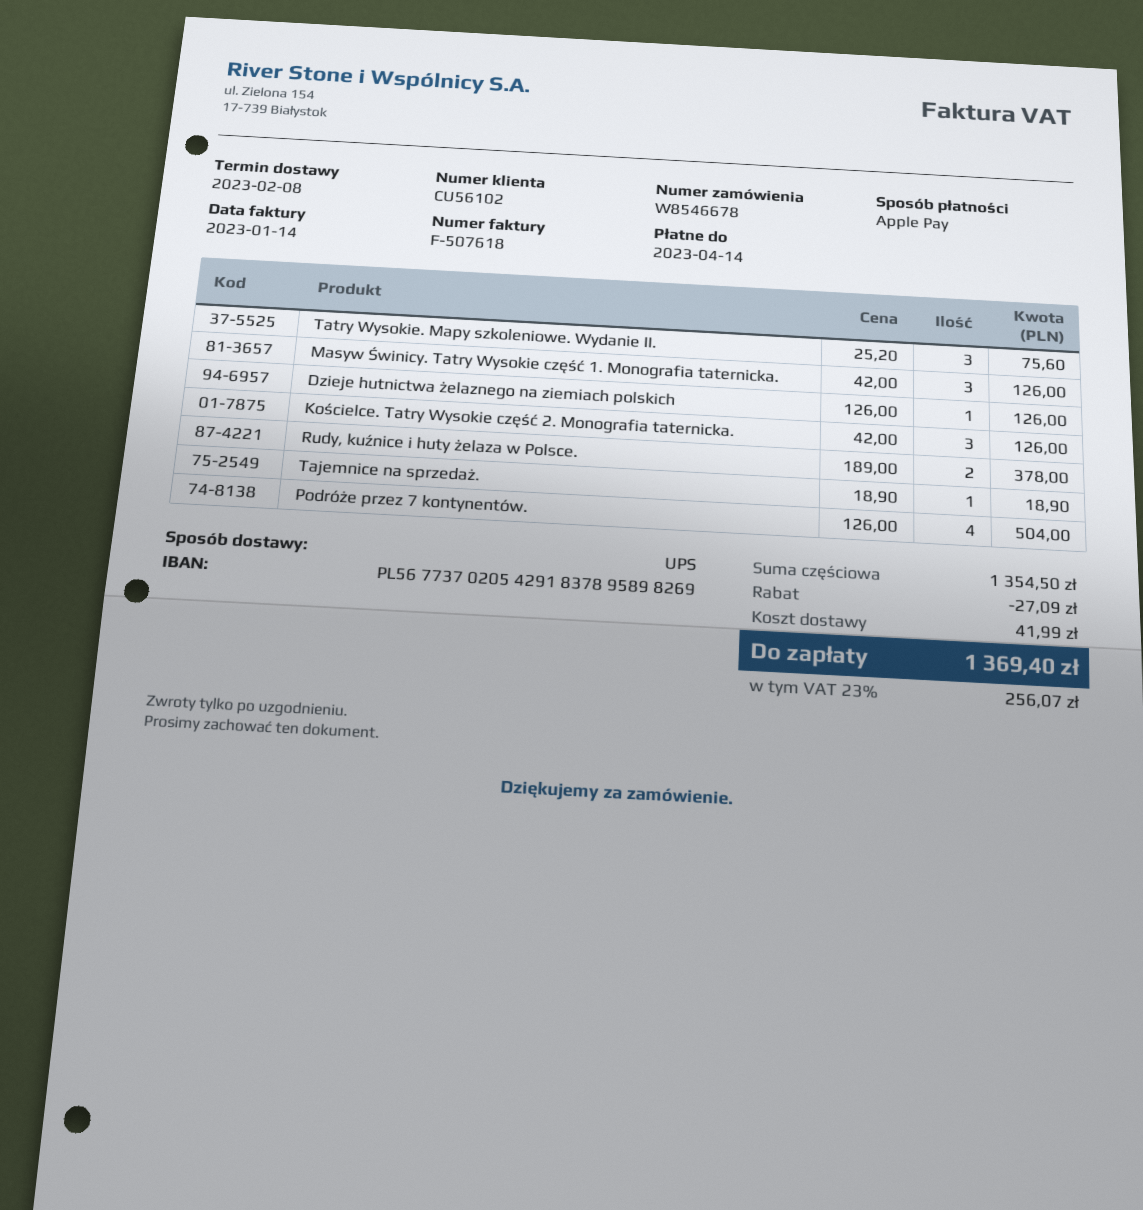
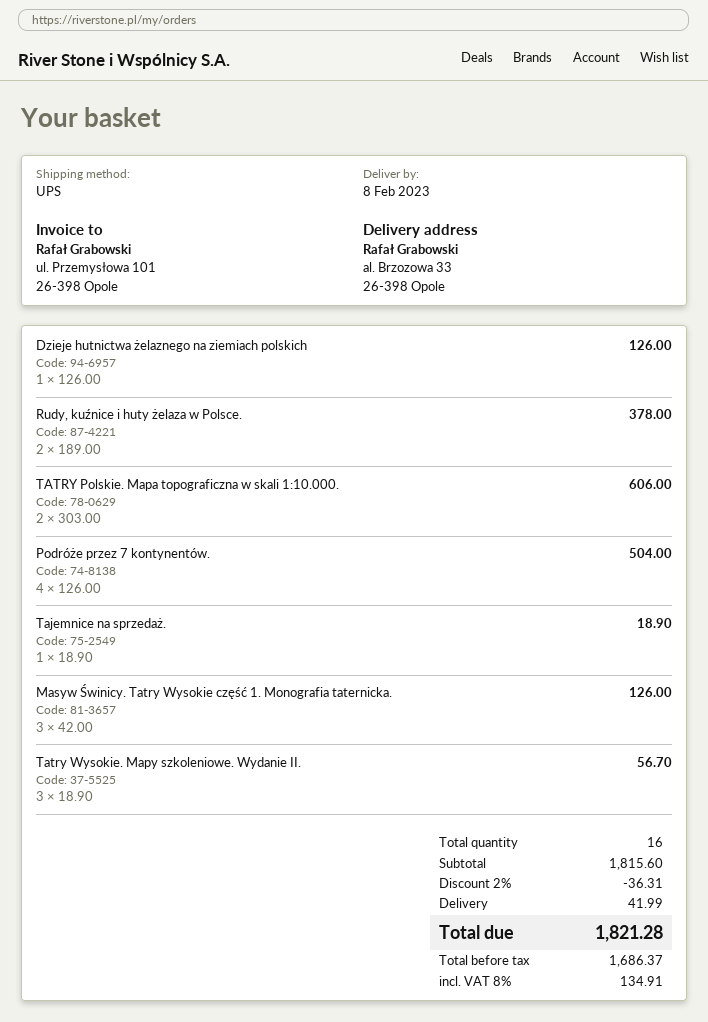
Tatry Wysokie. Mapy szkoleniowe. Wydanie II.: 3 x 25.20 = 75.60 -> 3 x 18.90 = 56.70
Kościelce. Tatry Wysokie część 2. Monografia taternicka.: 3 x 42.00 = 126.00 -> none
TATRY Polskie. Mapa topograficzna w skali 1:10.000.: none -> 2 x 303.00 = 606.00
subtotal: 1354.50 -> 1815.60
discount: 27.09 -> 36.31
tax: 23% = 256.07 -> 8% = 134.91
total: 1369.40 -> 1821.28

